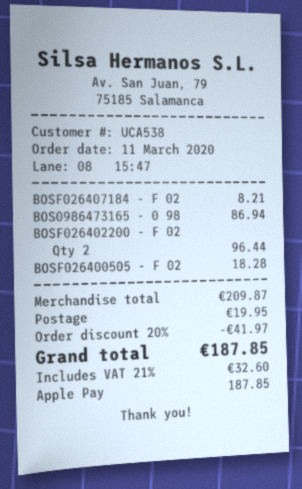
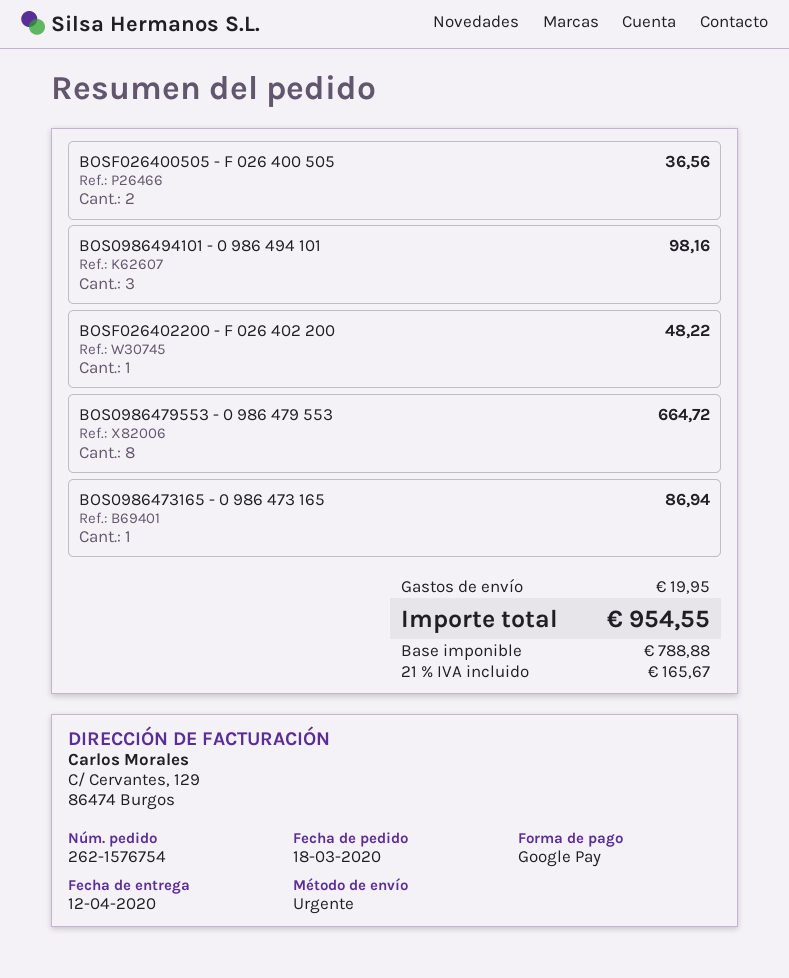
order date: 2020-03-11 -> 2020-03-18
payment method: Apple Pay -> Google Pay
BOSF026407184 - F 02: 1 for 8.21 -> none
BOSF026402200 - F 02: 2 for 96.44 -> 1 for 48.22
BOSF026400505 - F 02: 1 for 18.28 -> 2 for 36.56
BOS0986494101 - 0 986 494 101: none -> 3 for 98.16
BOS0986479553 - 0 986 479 553: none -> 8 for 664.72
discount: 20% = 41.97 -> none
tax: 21% = 32.60 -> 21% = 165.67
total: 187.85 -> 954.55

